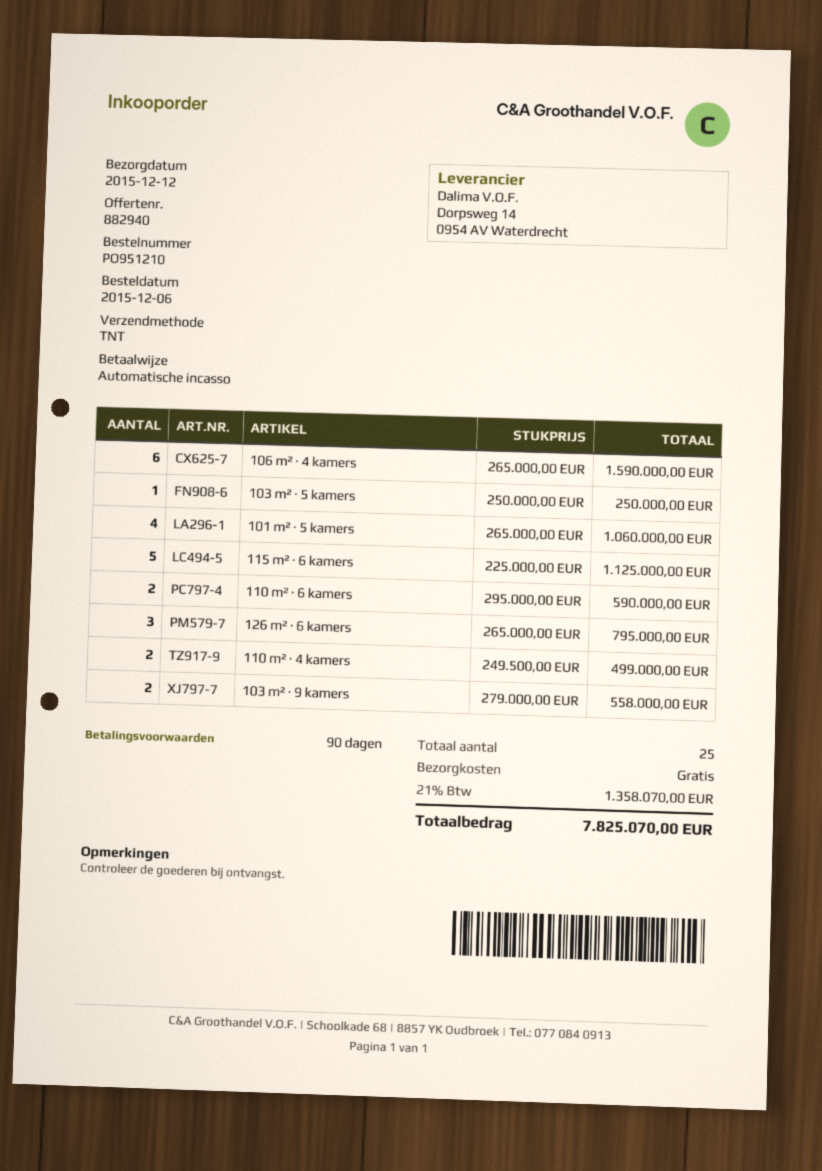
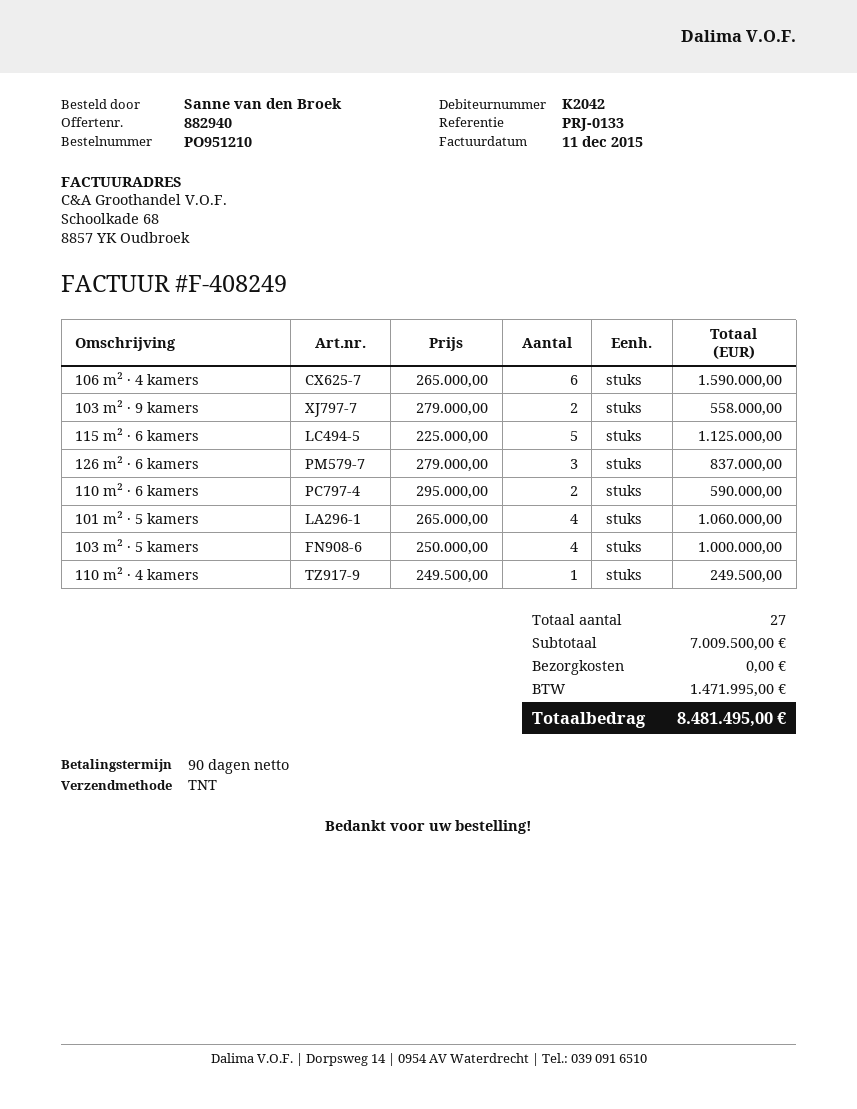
103 m² · 5 kamers: 1 x 250000.00 = 250000.00 -> 4 x 250000.00 = 1000000.00
126 m² · 6 kamers: 3 x 265000.00 = 795000.00 -> 3 x 279000.00 = 837000.00
110 m² · 4 kamers: 2 x 249500.00 = 499000.00 -> 1 x 249500.00 = 249500.00
total quantity: 25 -> 27
tax: 1358070.00 -> 1471995.00
total: 7825070.00 -> 8481495.00

